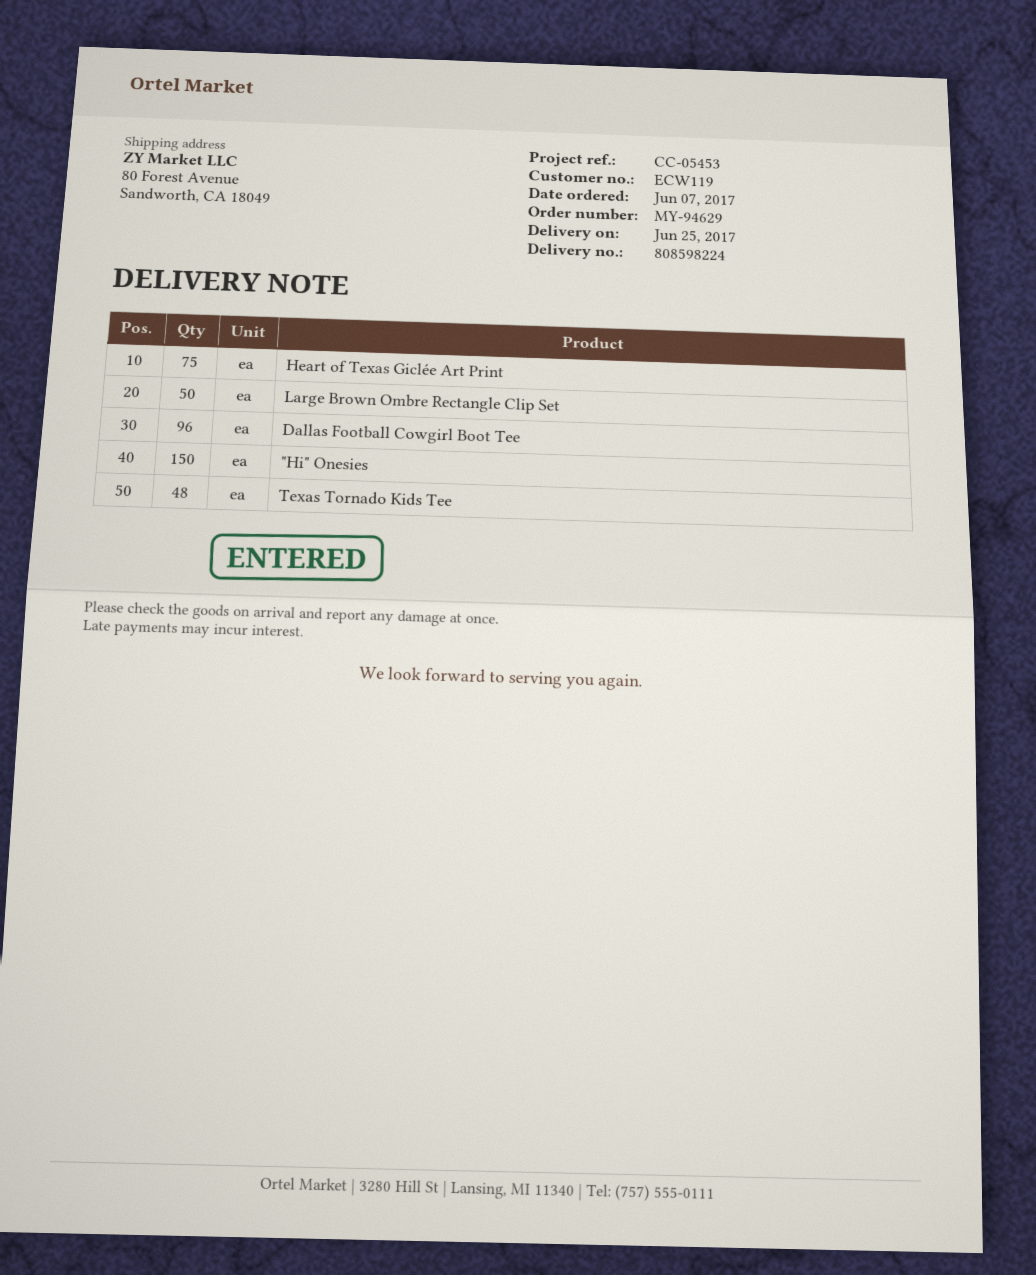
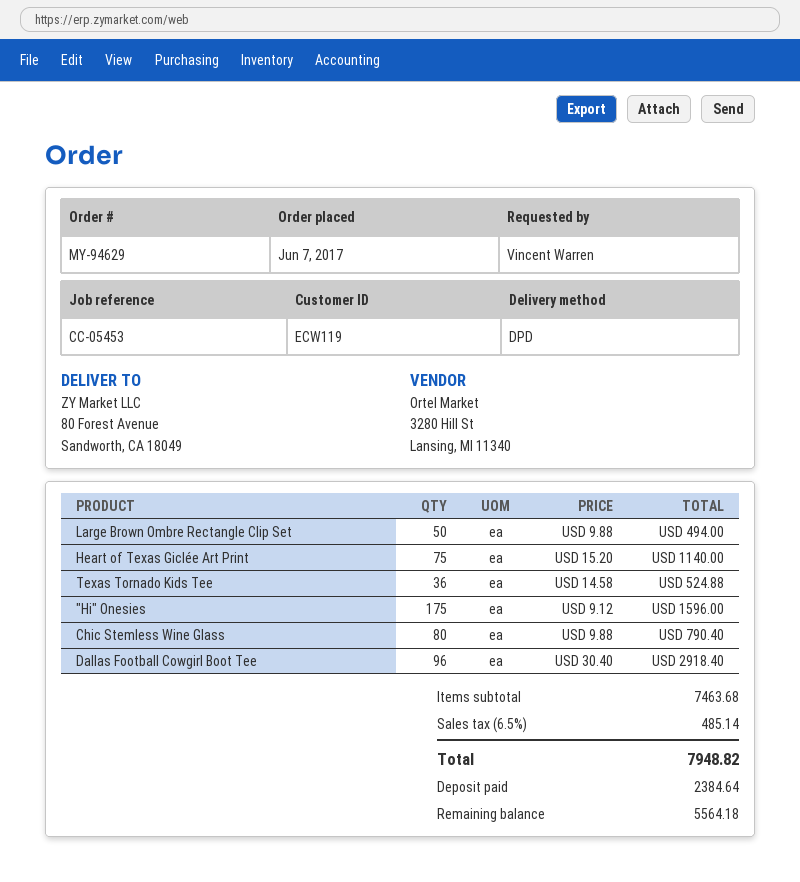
"Hi" Onesies: 150 -> 175
Texas Tornado Kids Tee: 48 -> 36
Chic Stemless Wine Glass: none -> 80

